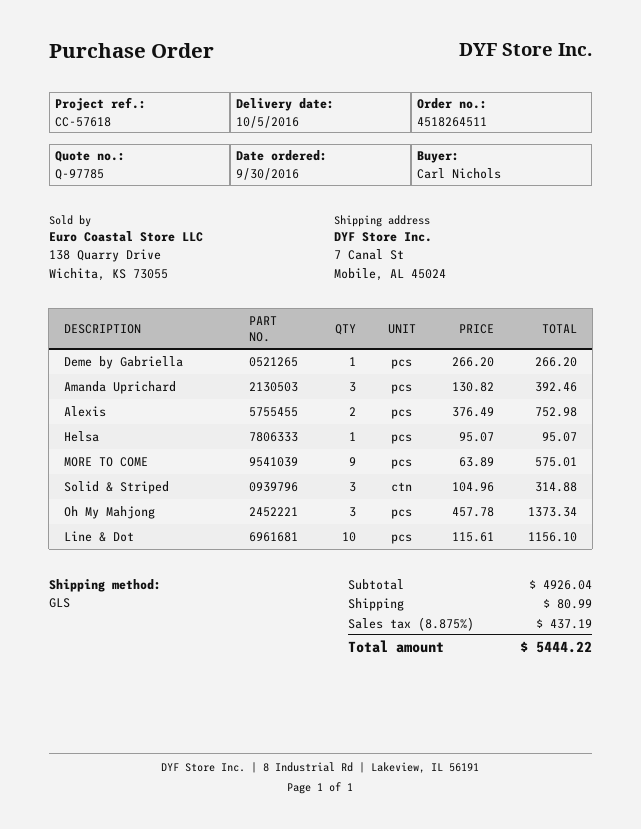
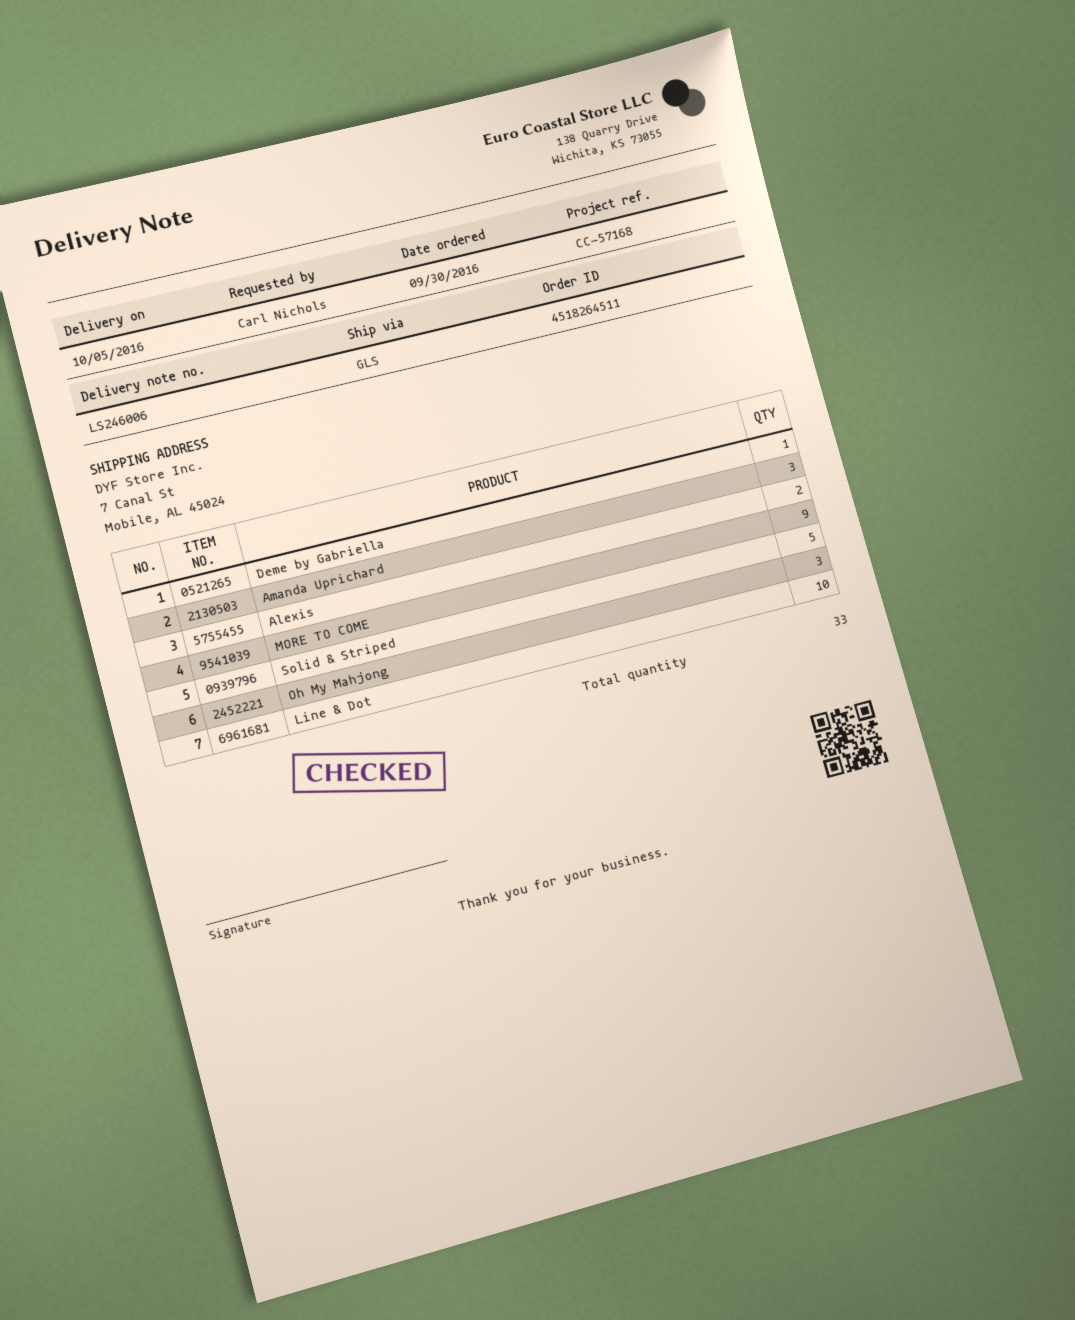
reference: CC-57618 -> CC-57168
Helsa: 1 -> none
Solid & Striped: 3 -> 5

